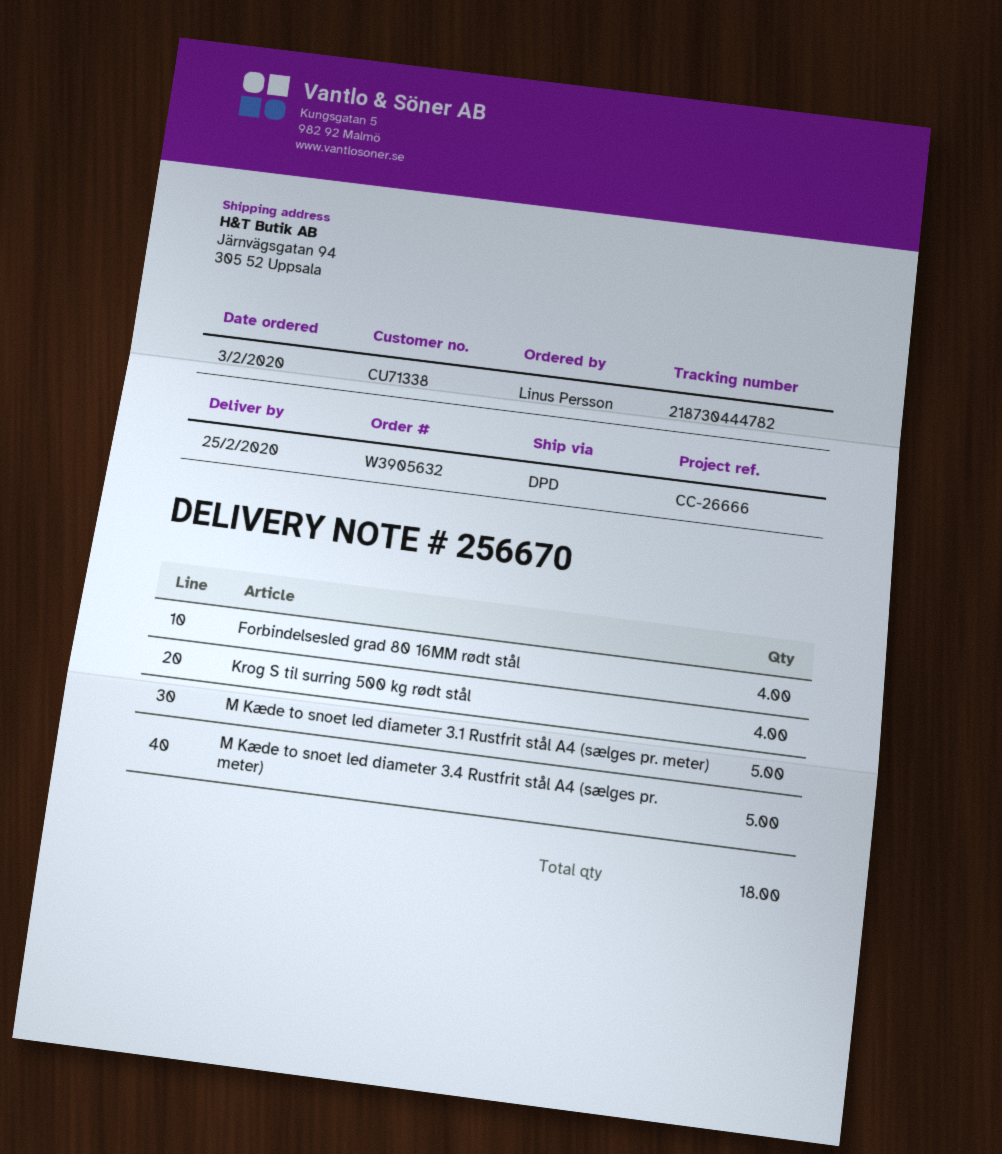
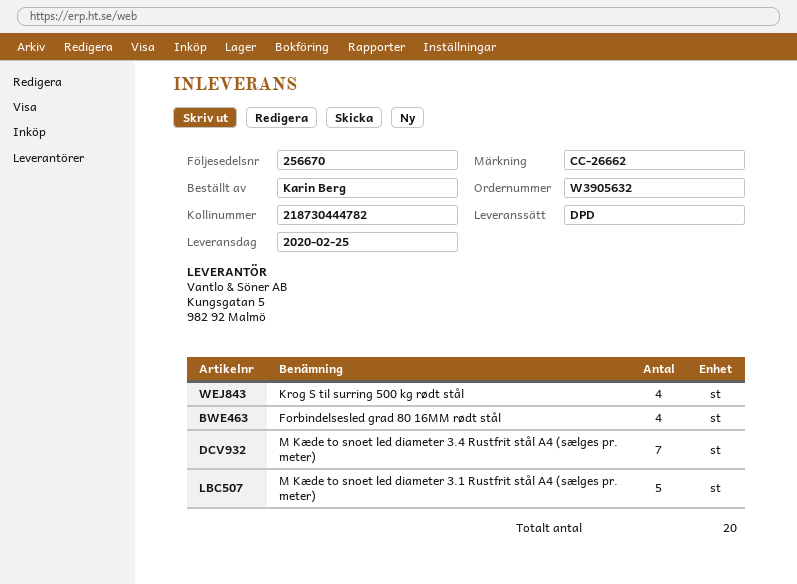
reference: CC-26666 -> CC-26662
ordered by: Linus Persson -> Karin Berg
M Kæde to snoet led diameter 3.4 Rustfrit stål A4 (sælges pr. meter): 5 -> 7
total quantity: 18 -> 20

